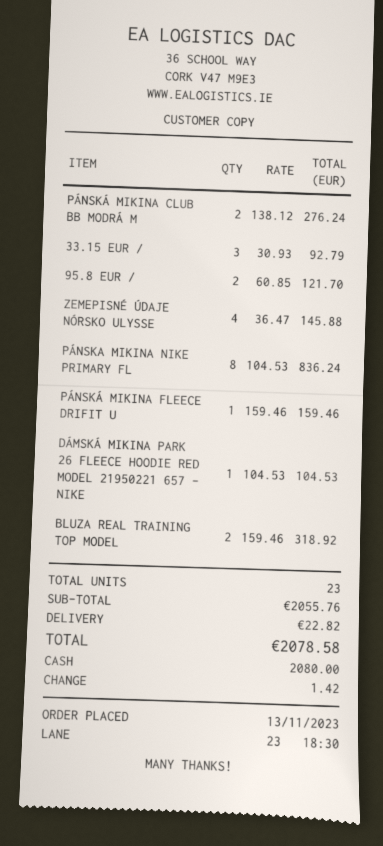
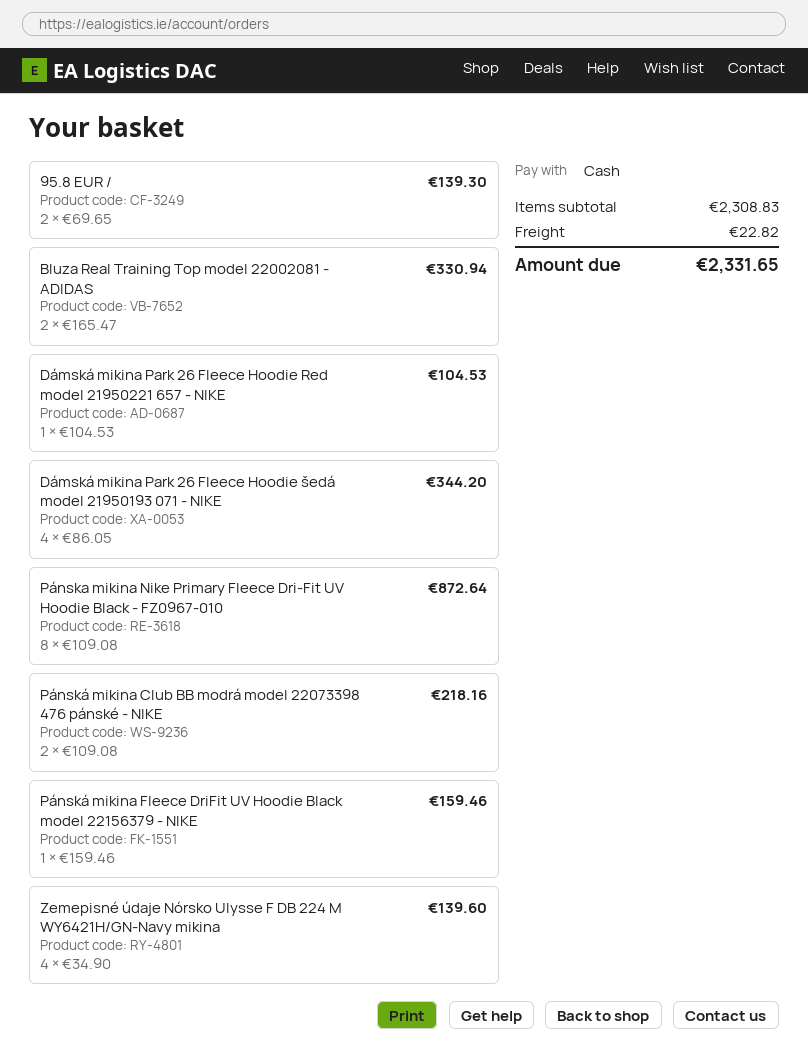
PÁNSKÁ MIKINA CLUB BB MODRÁ M: 2 x 138.12 = 276.24 -> 2 x 109.08 = 218.16
33.15 EUR /: 3 x 30.93 = 92.79 -> none
95.8 EUR /: 2 x 60.85 = 121.70 -> 2 x 69.65 = 139.30
ZEMEPISNÉ ÚDAJE NÓRSKO ULYSSE: 4 x 36.47 = 145.88 -> 4 x 34.90 = 139.60
PÁNSKA MIKINA NIKE PRIMARY FL: 8 x 104.53 = 836.24 -> 8 x 109.08 = 872.64
BLUZA REAL TRAINING TOP MODEL: 2 x 159.46 = 318.92 -> 2 x 165.47 = 330.94
Dámská mikina Park 26 Fleece Hoodie šedá model 21950193 071 - NIKE: none -> 4 x 86.05 = 344.20
subtotal: 2055.76 -> 2308.83
total: 2078.58 -> 2331.65

